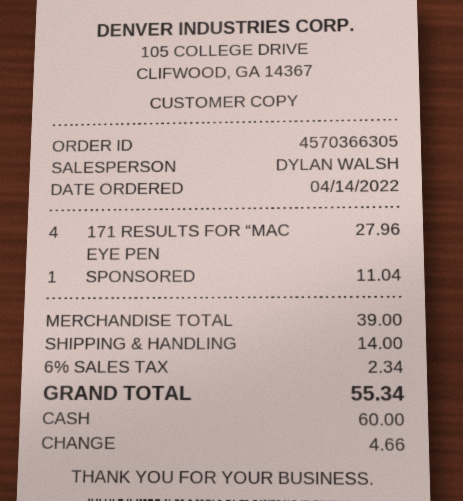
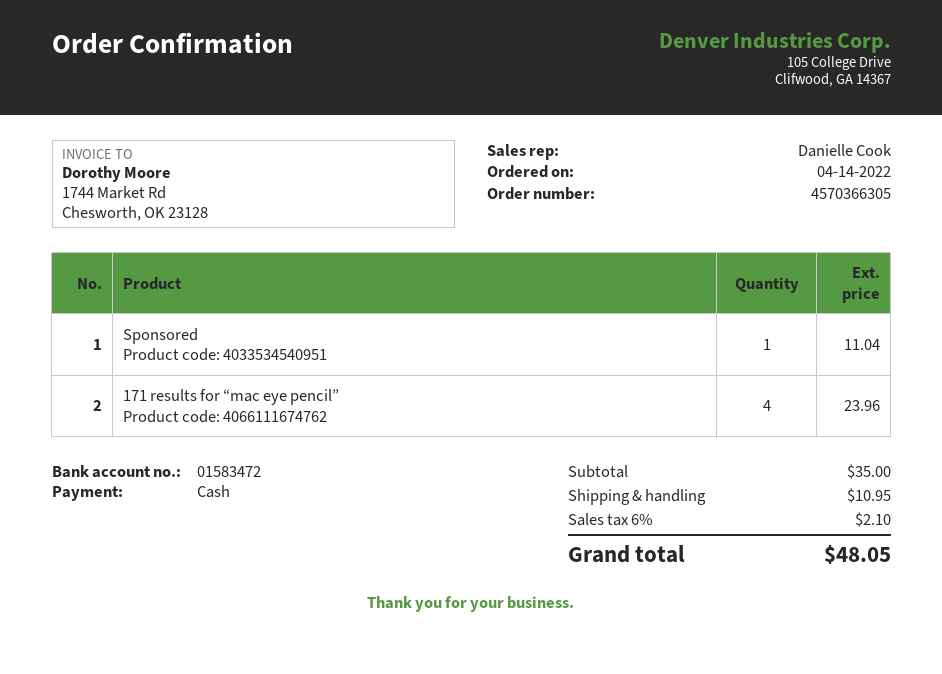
sales rep: DYLAN WALSH -> Danielle Cook
171 RESULTS FOR “MAC EYE PEN: 4 for 27.96 -> 4 for 23.96
subtotal: 39.00 -> 35.00
shipping: 14.00 -> 10.95
tax: 6% = 2.34 -> 6% = 2.10
total: 55.34 -> 48.05

